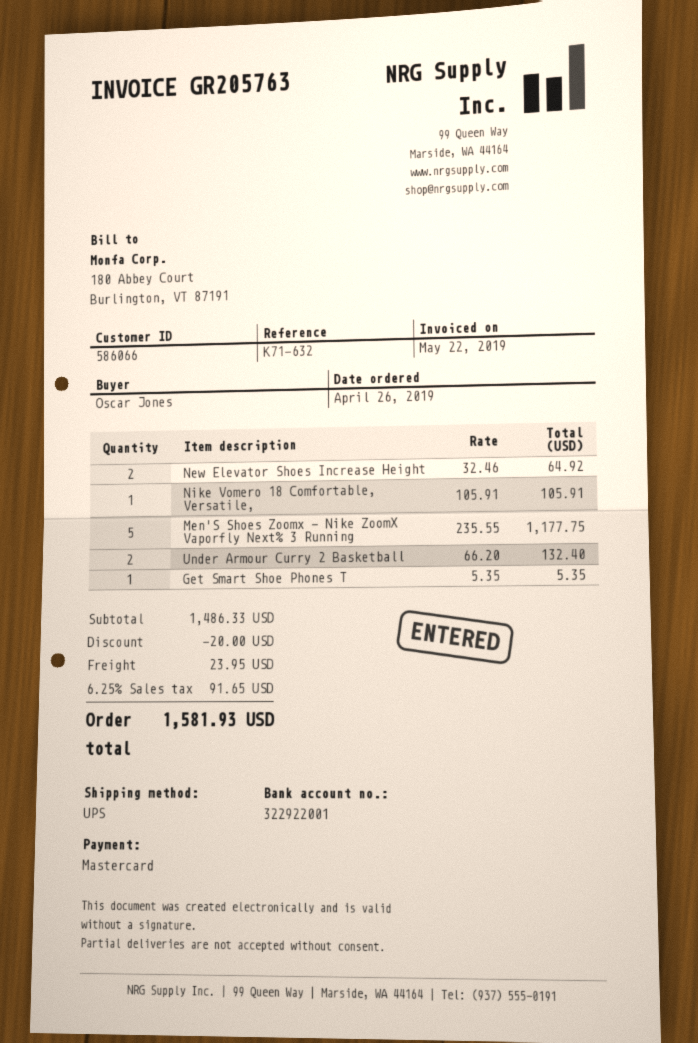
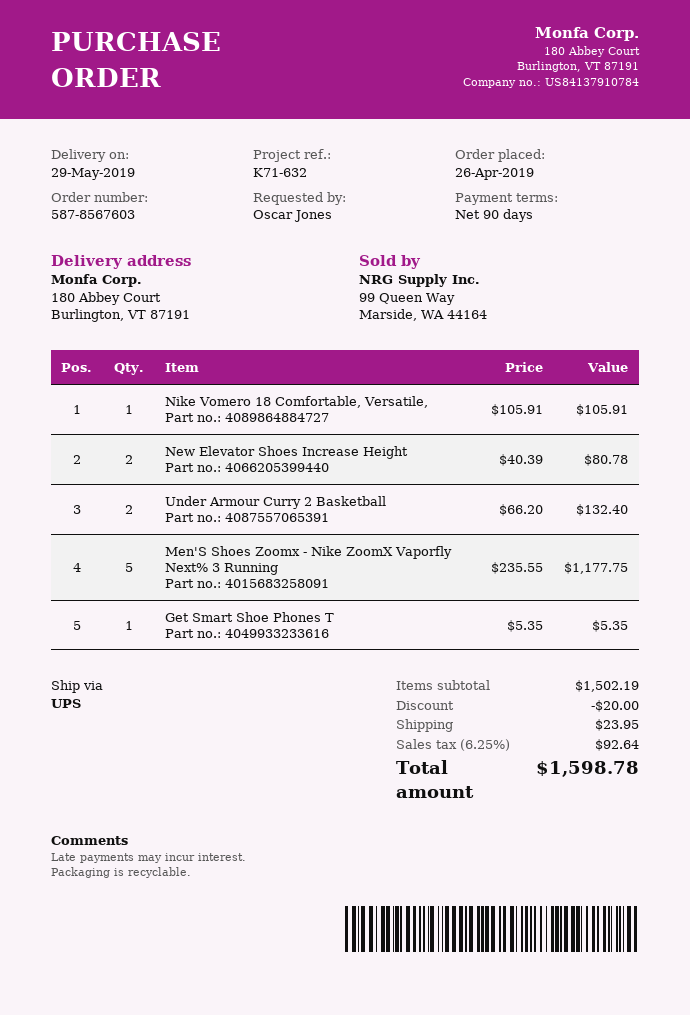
New Elevator Shoes Increase Height: 2 x 32.46 = 64.92 -> 2 x 40.39 = 80.78
subtotal: 1486.33 -> 1502.19
tax: 6.25% = 91.65 -> 6.25% = 92.64
total: 1581.93 -> 1598.78

